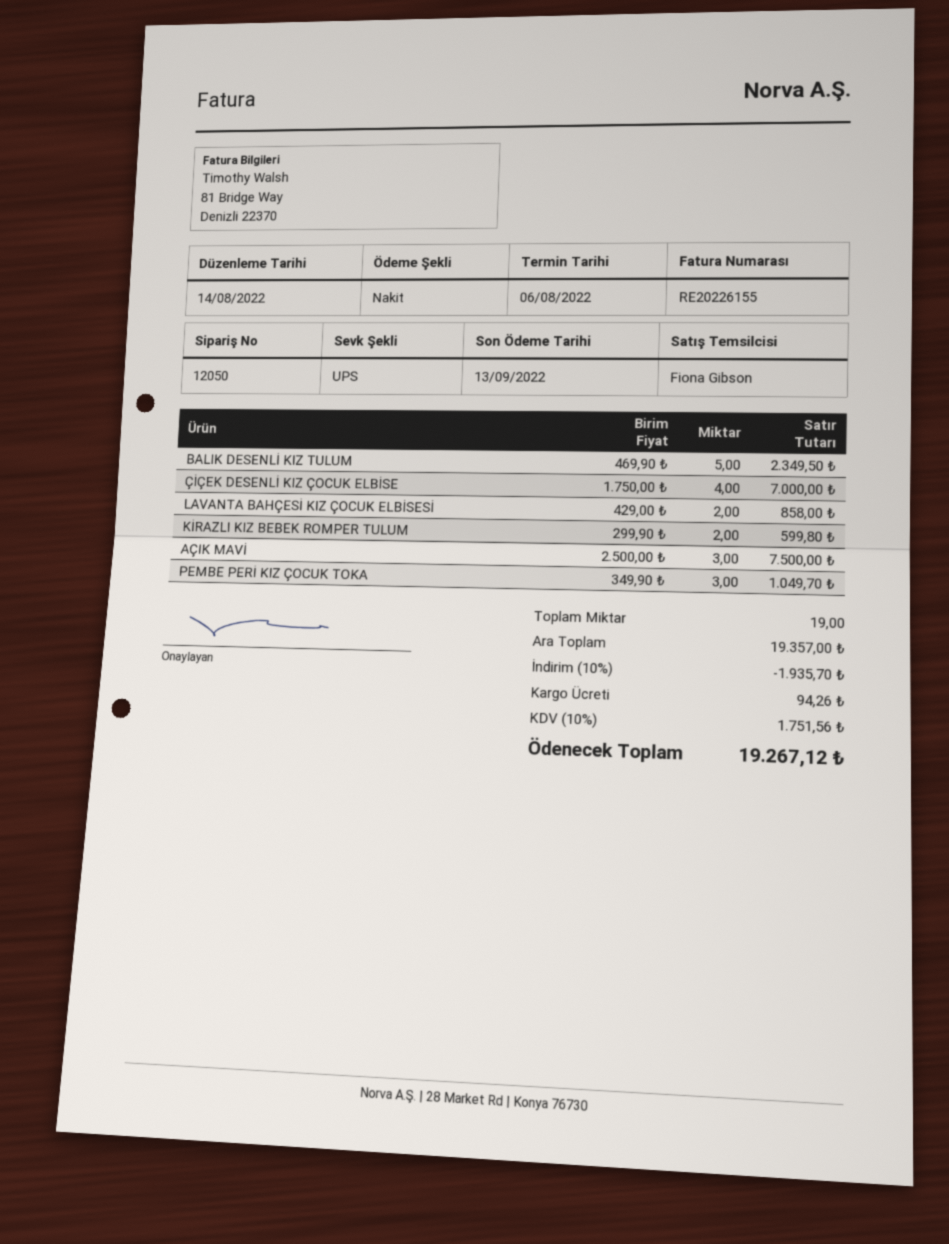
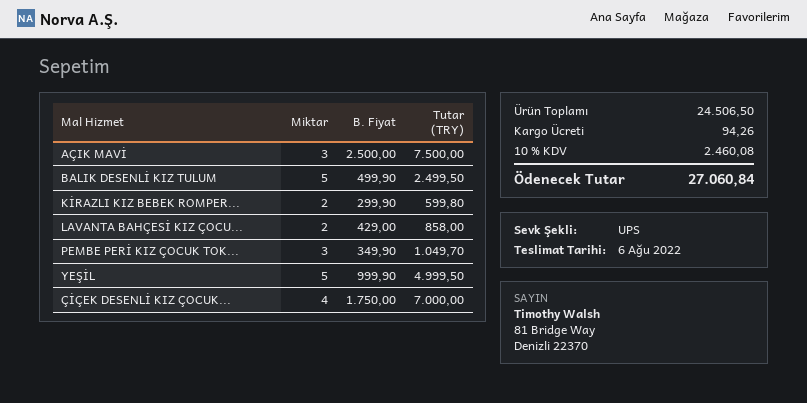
BALIK DESENLİ KIZ TULUM: 5 x 469.90 = 2349.50 -> 5 x 499.90 = 2499.50
YEŞİL: none -> 5 x 999.90 = 4999.50
subtotal: 19357.00 -> 24506.50
discount: 10% = 1935.70 -> none
tax: 10% = 1751.56 -> 10% = 2460.08
total: 19267.12 -> 27060.84

